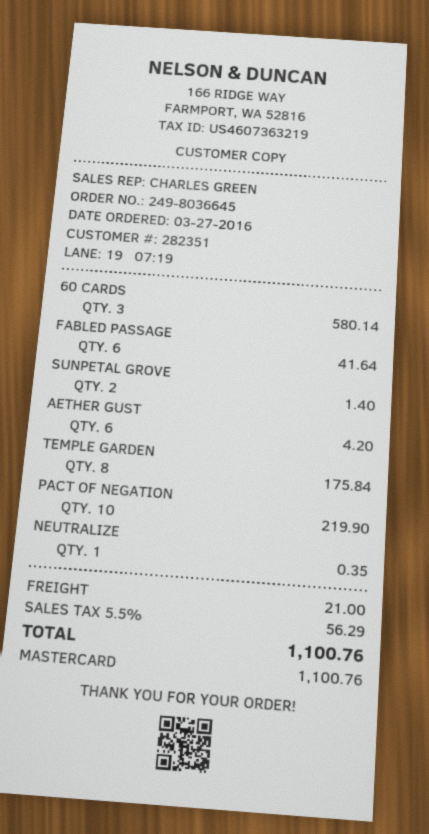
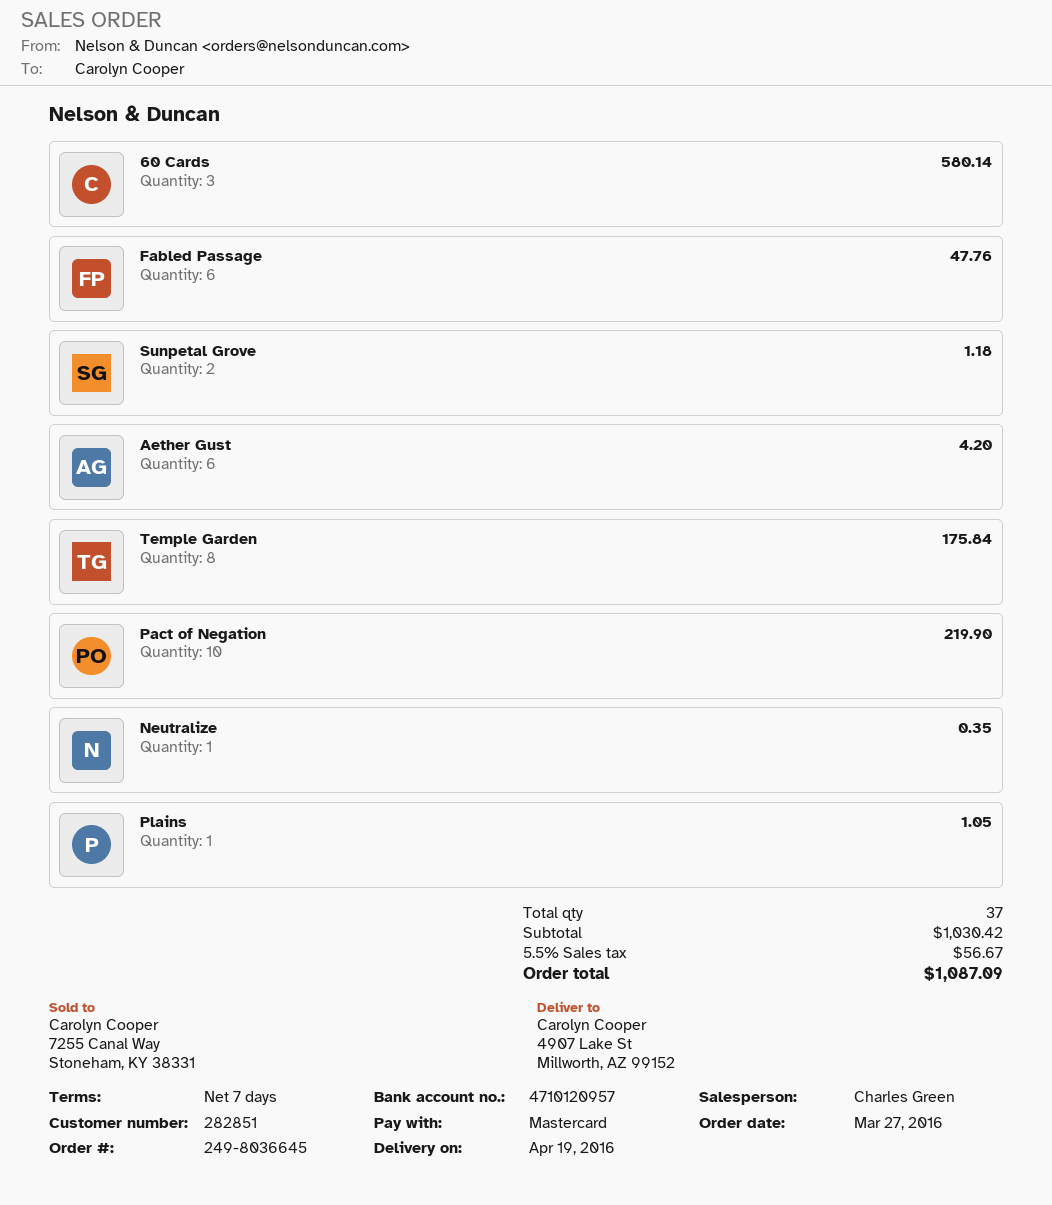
customer number: 282351 -> 282851
FABLED PASSAGE: 6 for 41.64 -> 6 for 47.76
SUNPETAL GROVE: 2 for 1.40 -> 2 for 1.18
Plains: none -> 1 for 1.05
shipping: 21.00 -> none
tax: 5.5% = 56.29 -> 5.5% = 56.67
total: 1100.76 -> 1087.09

